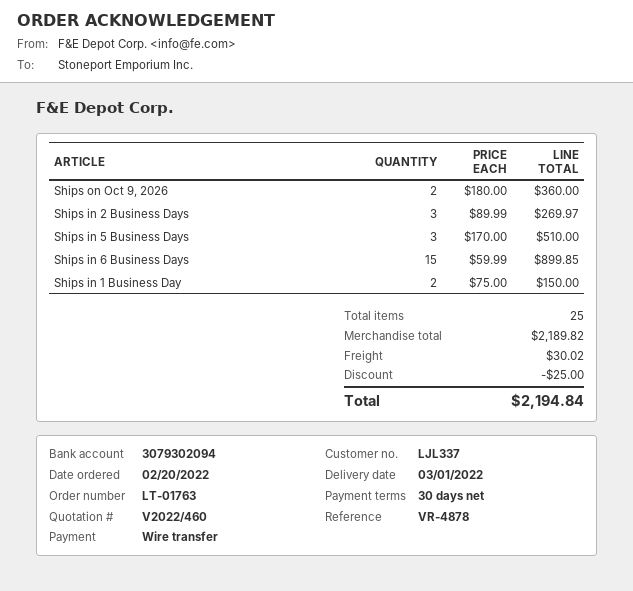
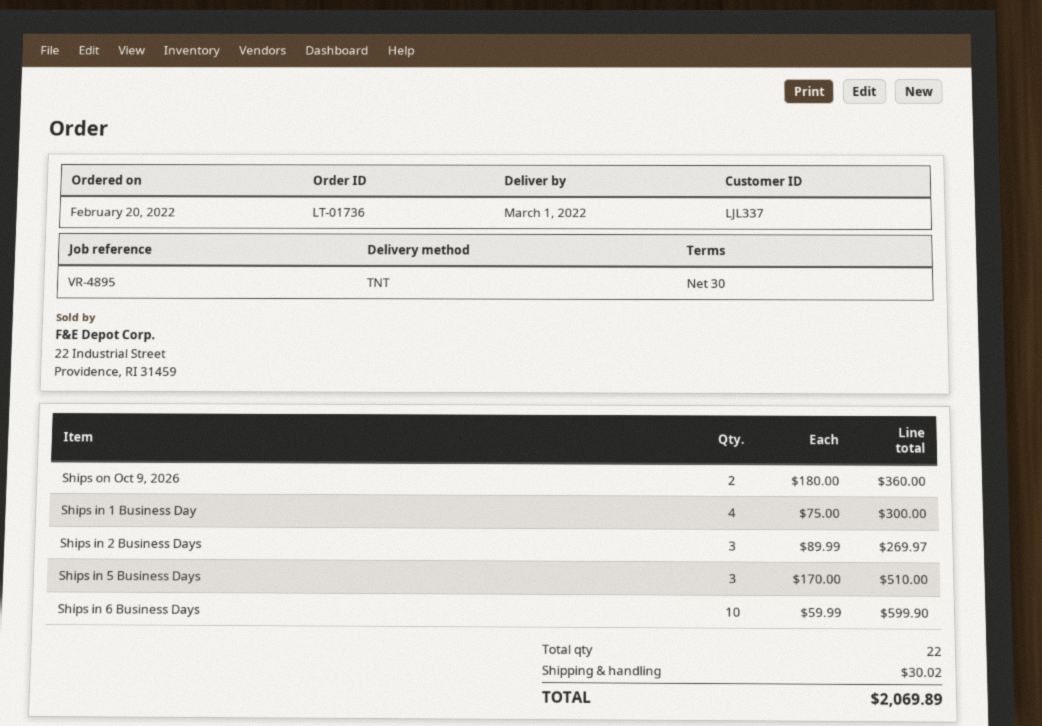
order number: LT-01763 -> LT-01736
reference: VR-4878 -> VR-4895
Ships in 6 Business Days: 15 x 59.99 = 899.85 -> 10 x 59.99 = 599.90
Ships in 1 Business Day: 2 x 75.00 = 150.00 -> 4 x 75.00 = 300.00
total quantity: 25 -> 22
discount: 25.00 -> none
total: 2194.84 -> 2069.89

